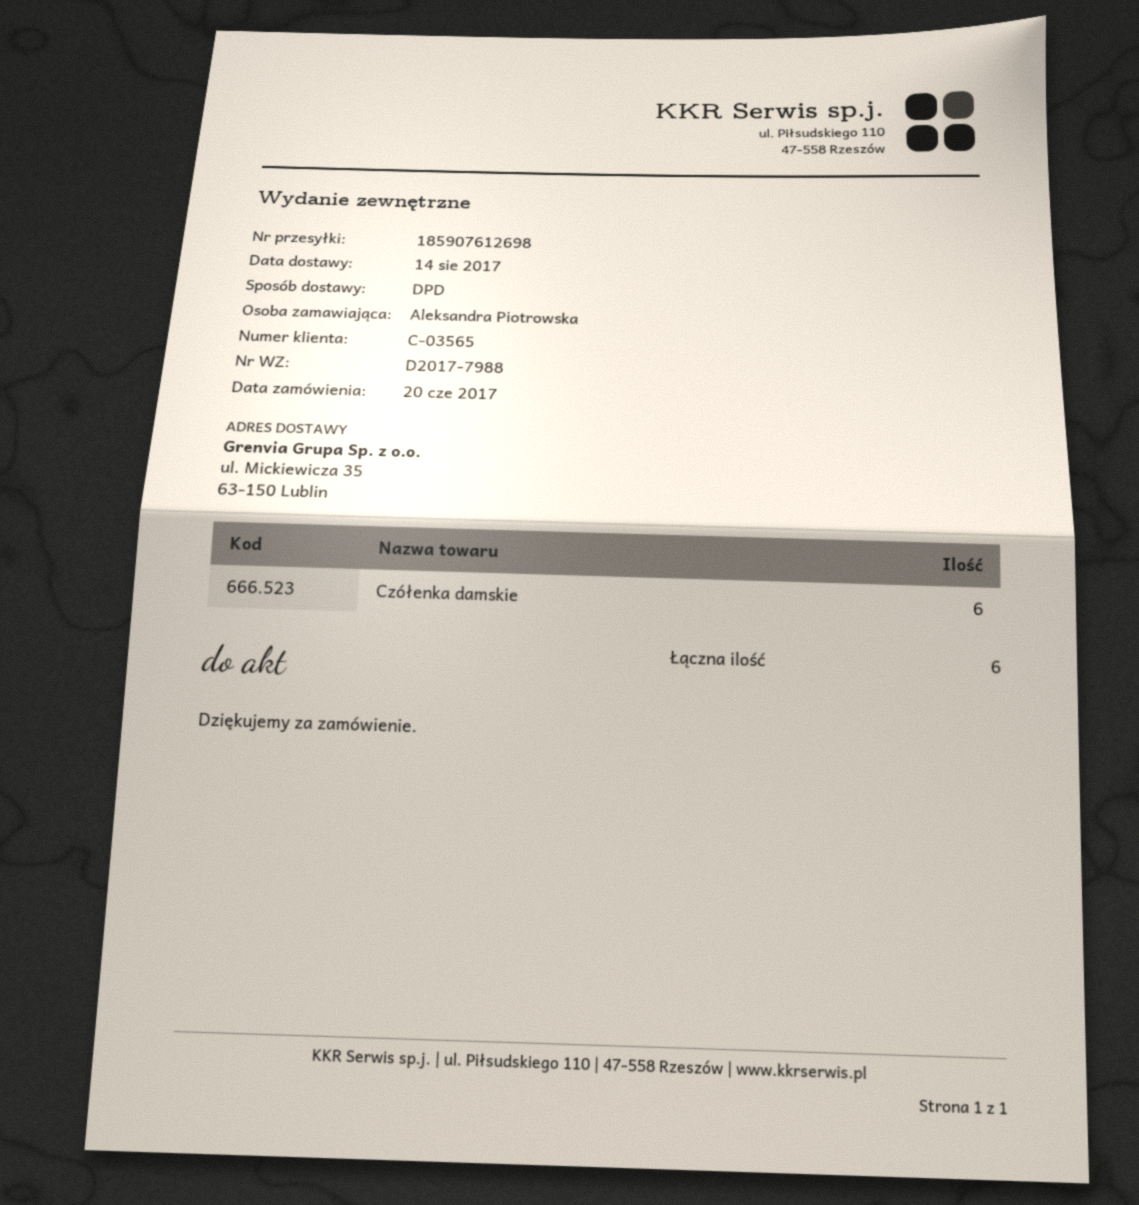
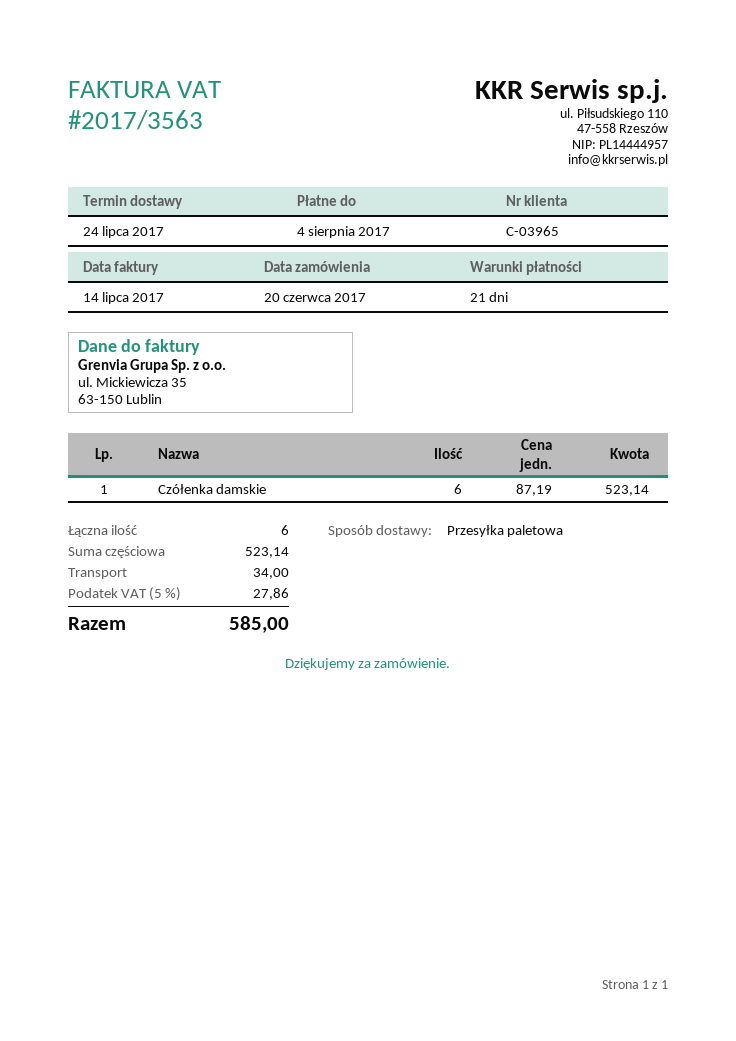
delivery date: 2017-08-14 -> 2017-07-24
customer number: C-03565 -> C-03965
shipping method: DPD -> pallet freight

